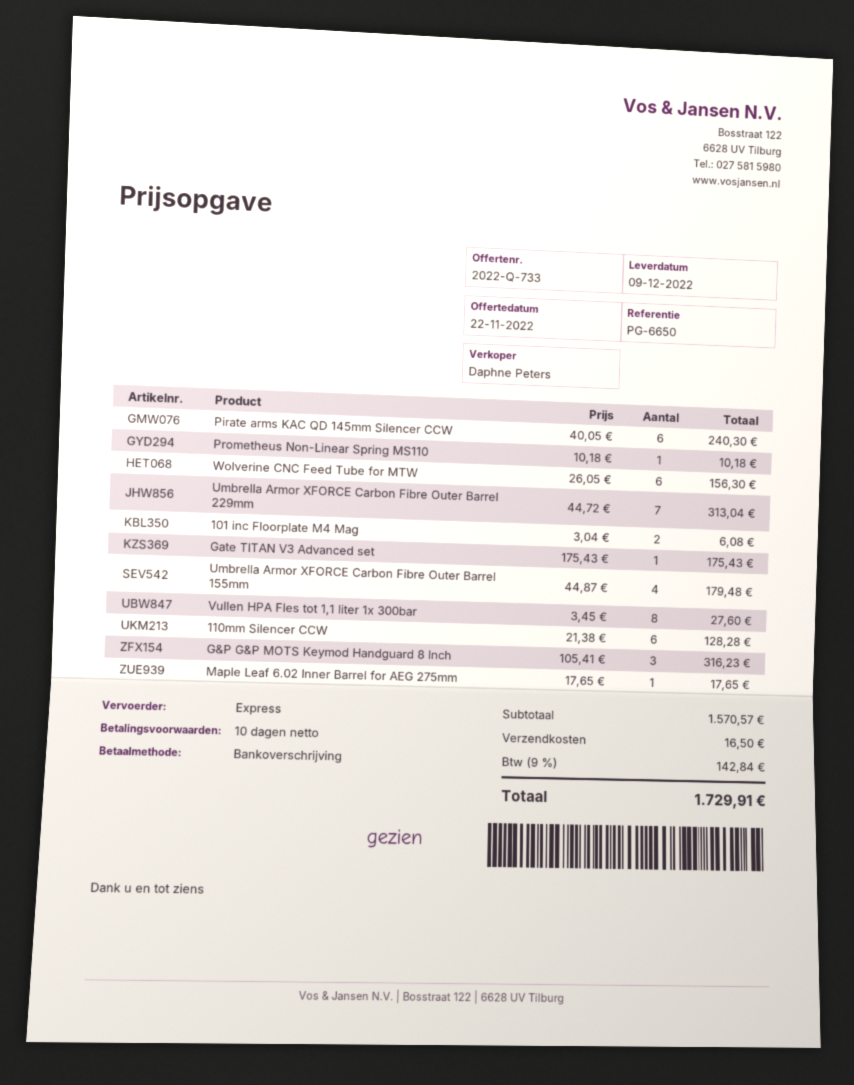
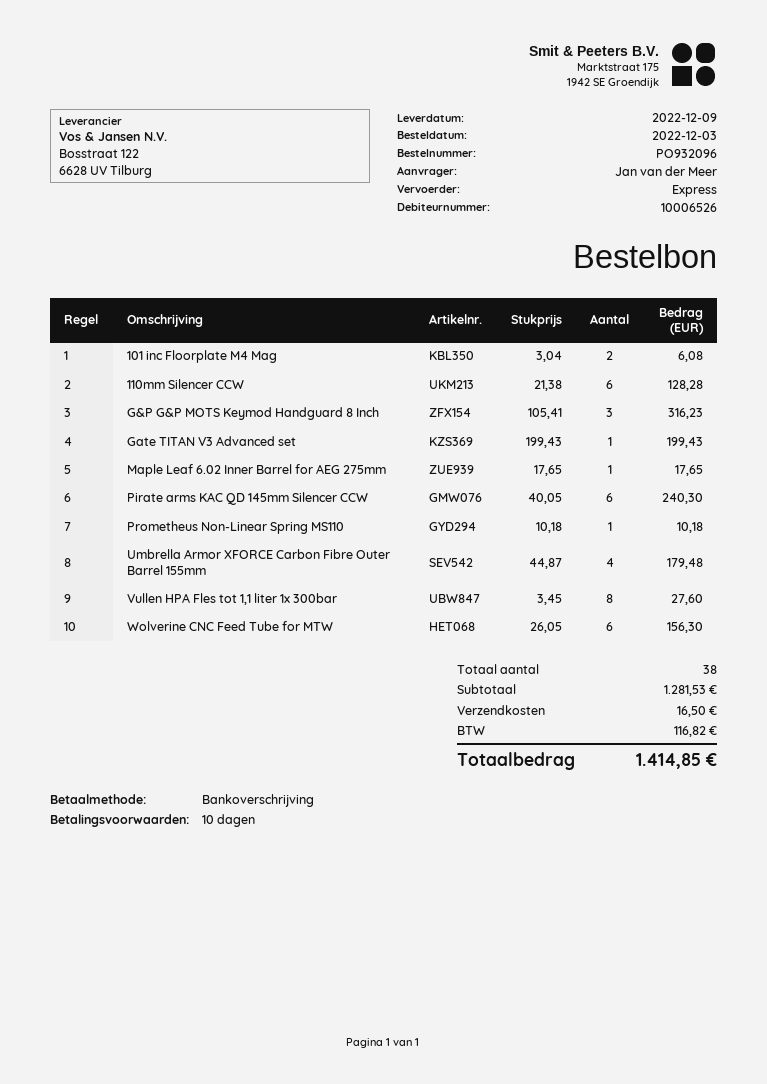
Umbrella Armor XFORCE Carbon Fibre Outer Barrel 229mm: 7 x 44.72 = 313.04 -> none
Gate TITAN V3 Advanced set: 1 x 175.43 = 175.43 -> 1 x 199.43 = 199.43
subtotal: 1570.57 -> 1281.53
tax: 142.84 -> 116.82
total: 1729.91 -> 1414.85

